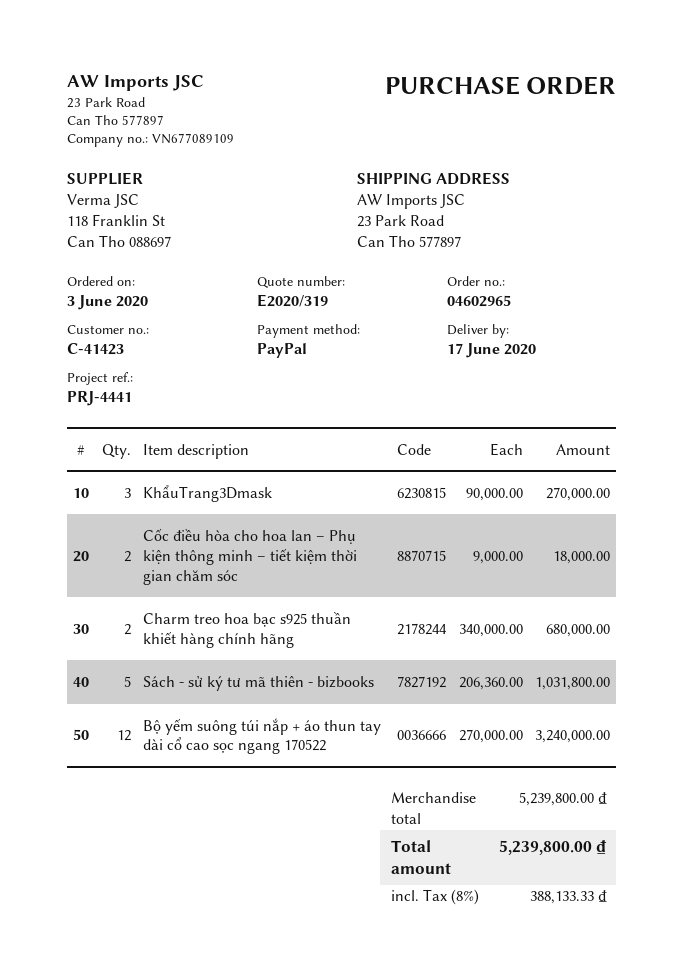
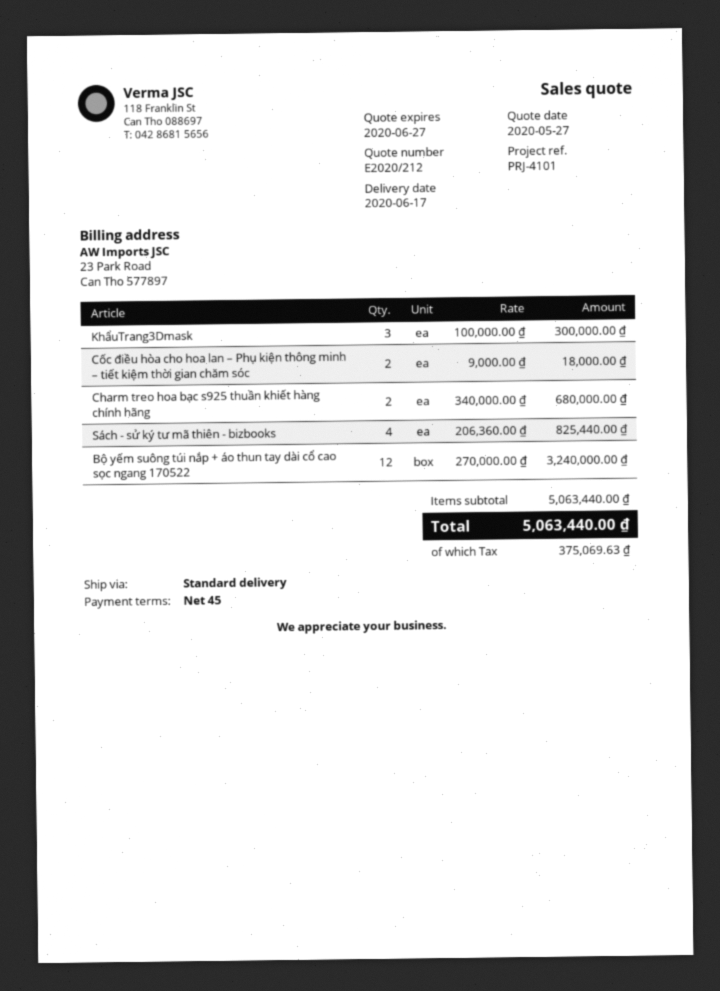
quote number: E2020/319 -> E2020/212
reference: PRJ-4441 -> PRJ-4101
KhẩuTrang3Dmask: 3 x 90000.00 = 270000.00 -> 3 x 100000.00 = 300000.00
Sách - sử ký tư mã thiên - bizbooks: 5 x 206360.00 = 1031800.00 -> 4 x 206360.00 = 825440.00
subtotal: 5239800.00 -> 5063440.00
tax: 388133.33 -> 375069.63
total: 5239800.00 -> 5063440.00

